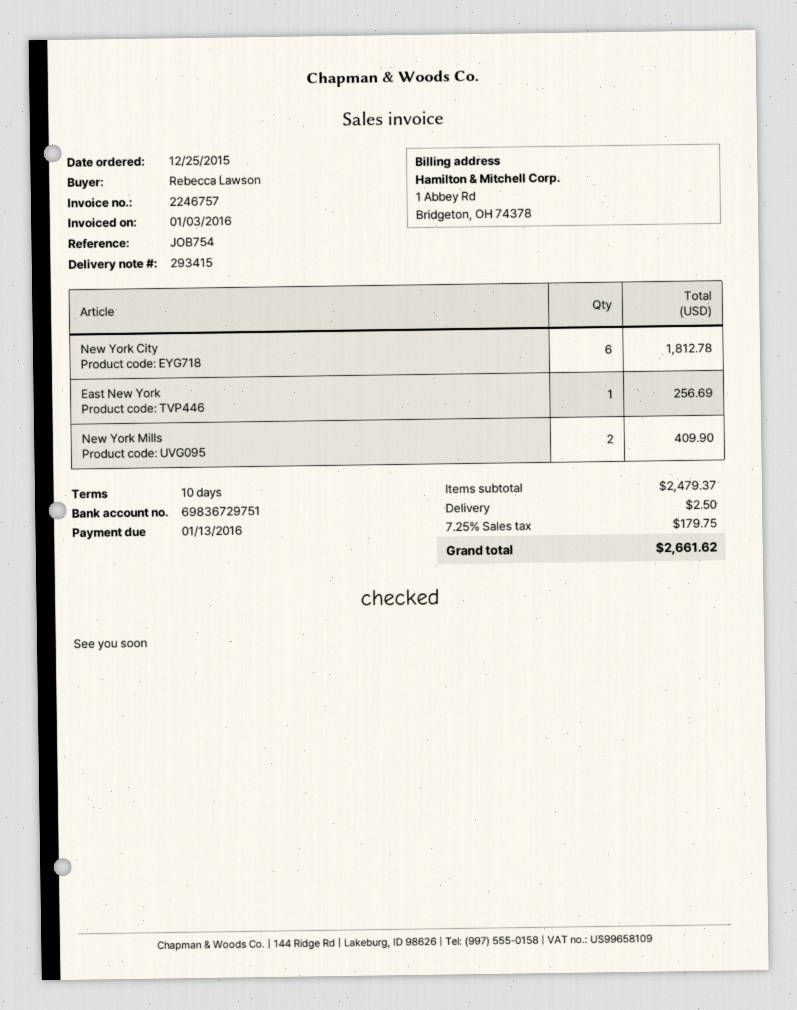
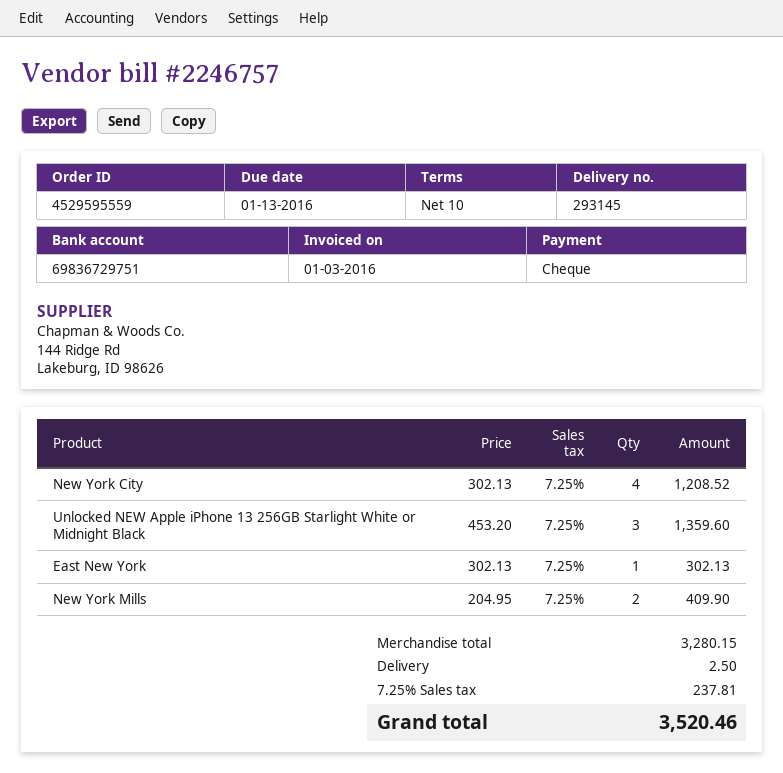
delivery note number: 293415 -> 293145
New York City: 6 for 1812.78 -> 4 for 1208.52
East New York: 1 for 256.69 -> 1 for 302.13
Unlocked NEW Apple iPhone 13 256GB Starlight White or Midnight Black: none -> 3 for 1359.60
subtotal: 2479.37 -> 3280.15
tax: 7.25% = 179.75 -> 7.25% = 237.81
total: 2661.62 -> 3520.46

